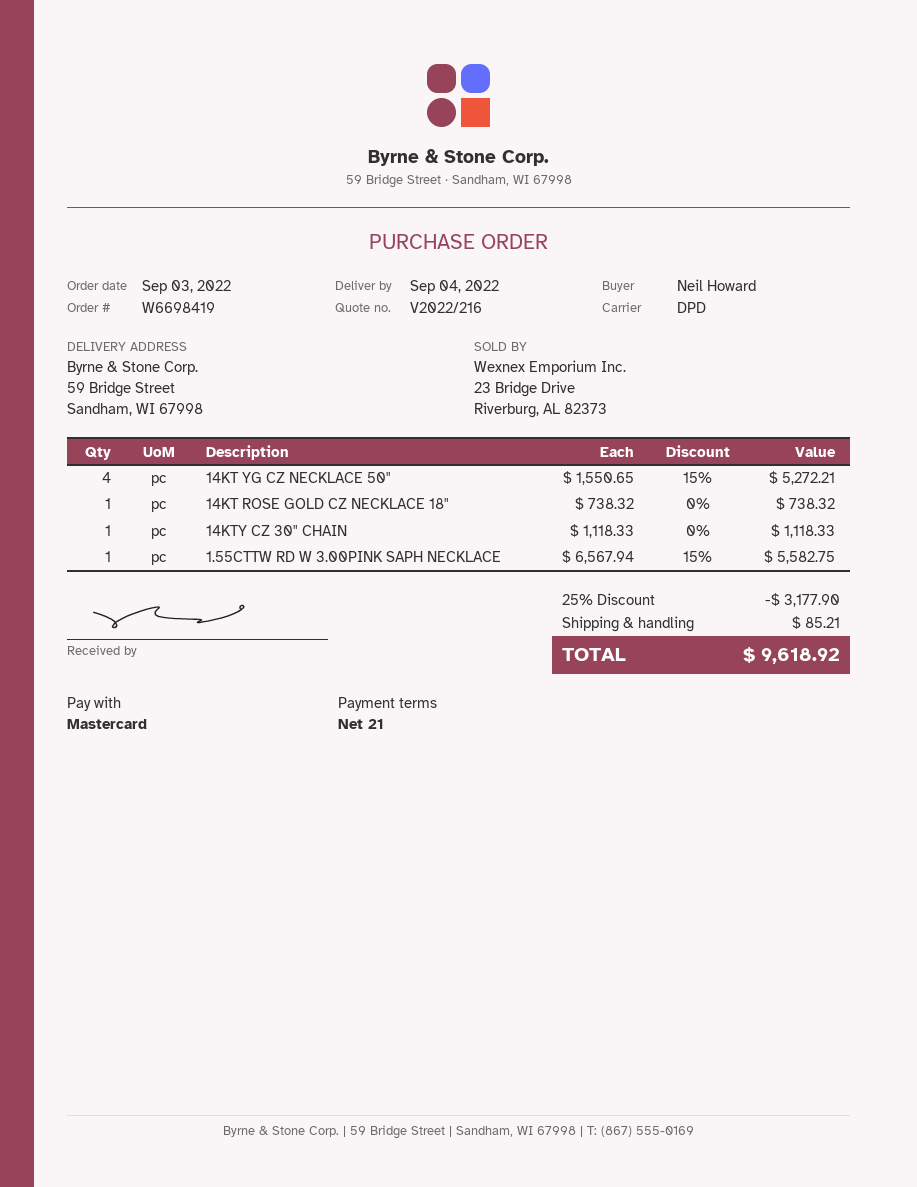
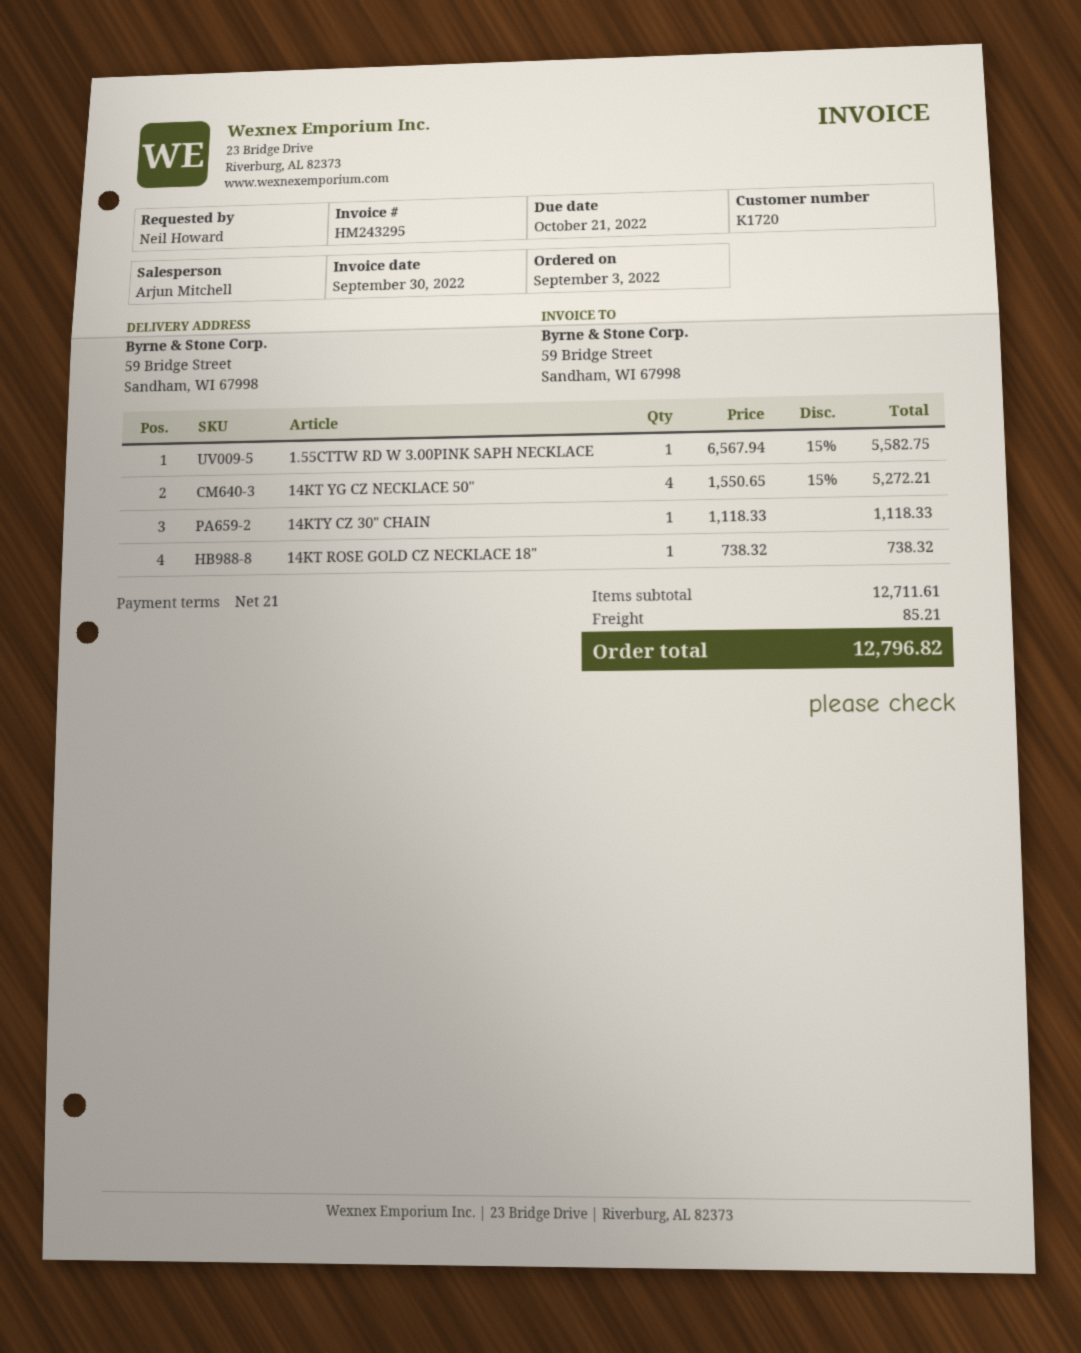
discount: 25% = 3177.90 -> none
total: 9618.92 -> 12796.82

